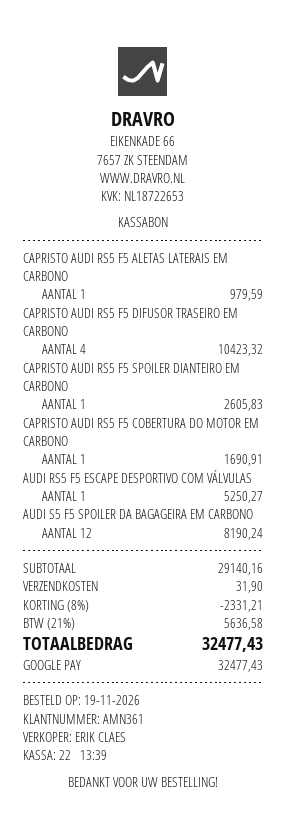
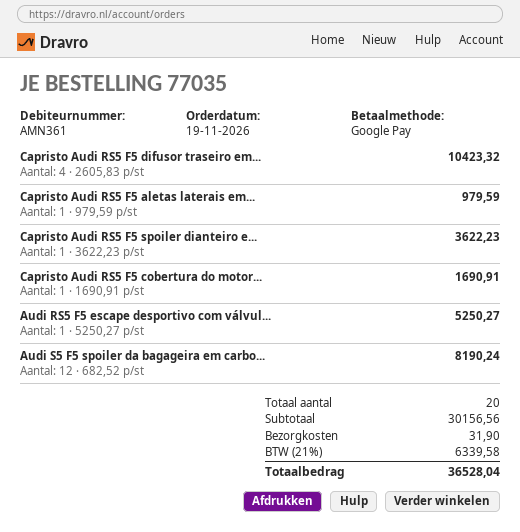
CAPRISTO AUDI RS5 F5 SPOILER DIANTEIRO EM CARBONO: 1 for 2605.83 -> 1 for 3622.23
subtotal: 29140.16 -> 30156.56
discount: 8% = 2331.21 -> none
tax: 21% = 5636.58 -> 21% = 6339.58
total: 32477.43 -> 36528.04

